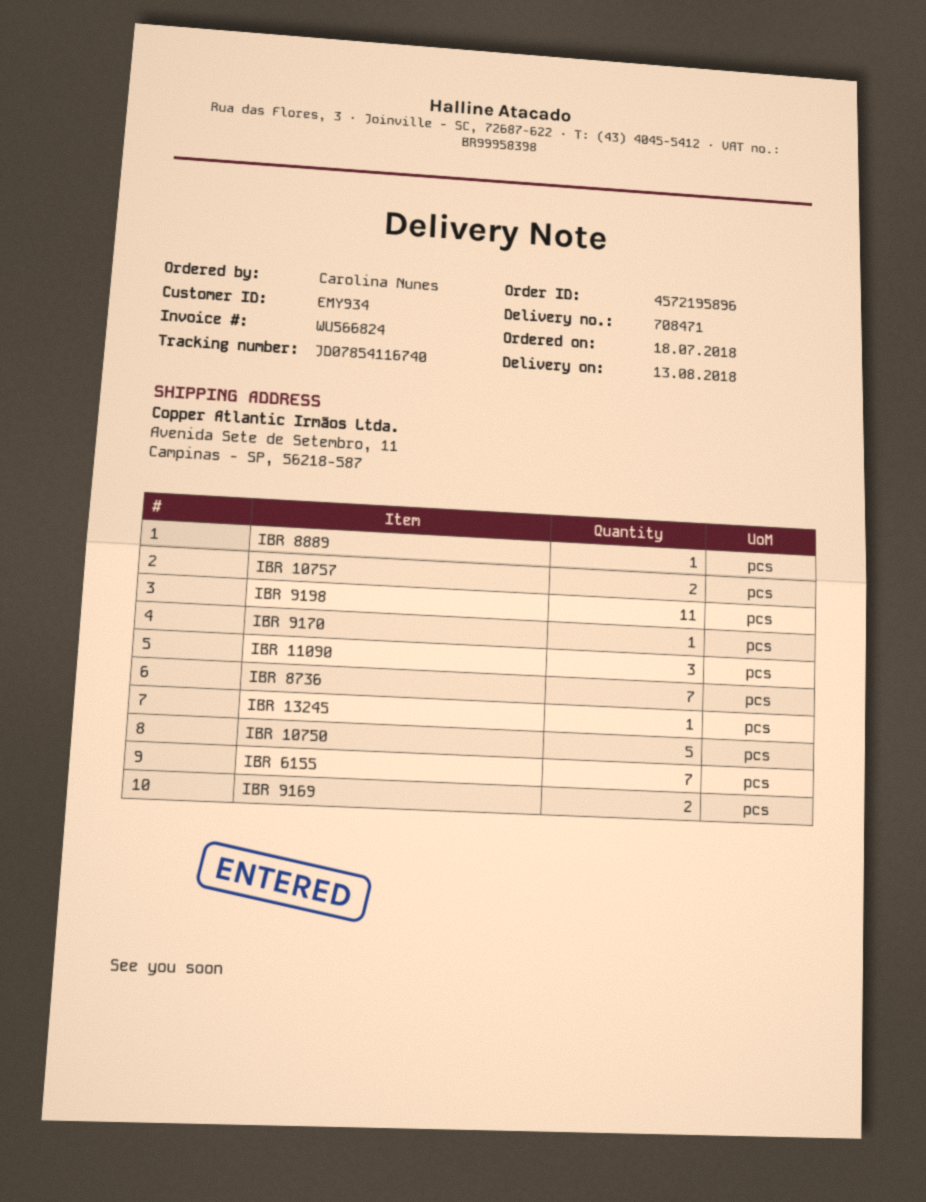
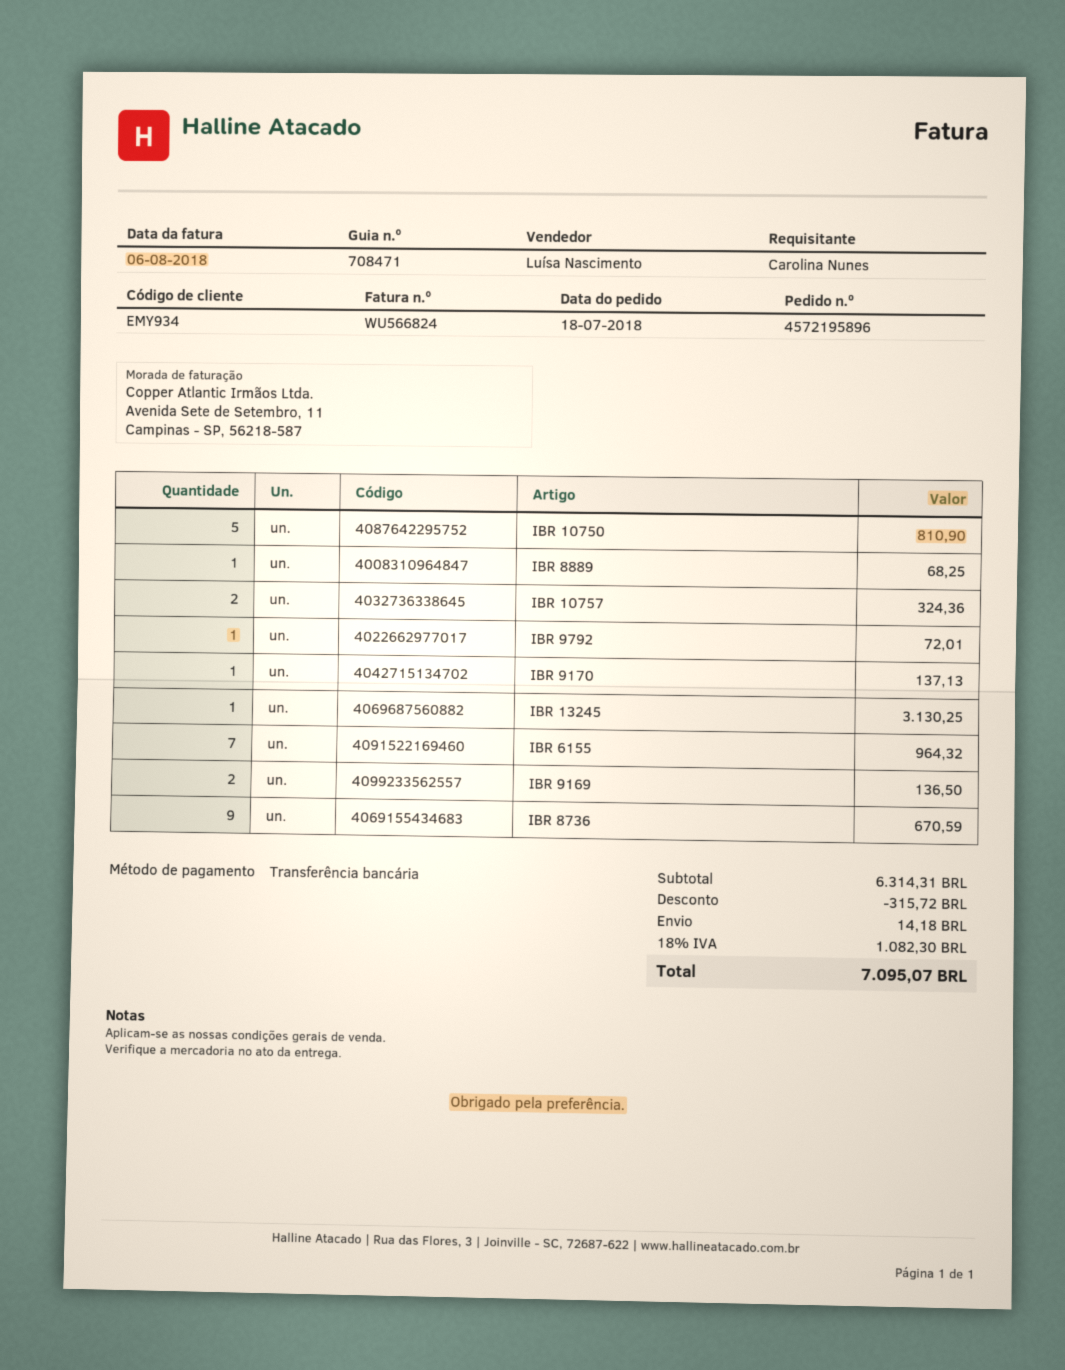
IBR 9198: 11 -> none
IBR 11090: 3 -> none
IBR 8736: 7 -> 9
IBR 9792: none -> 1

